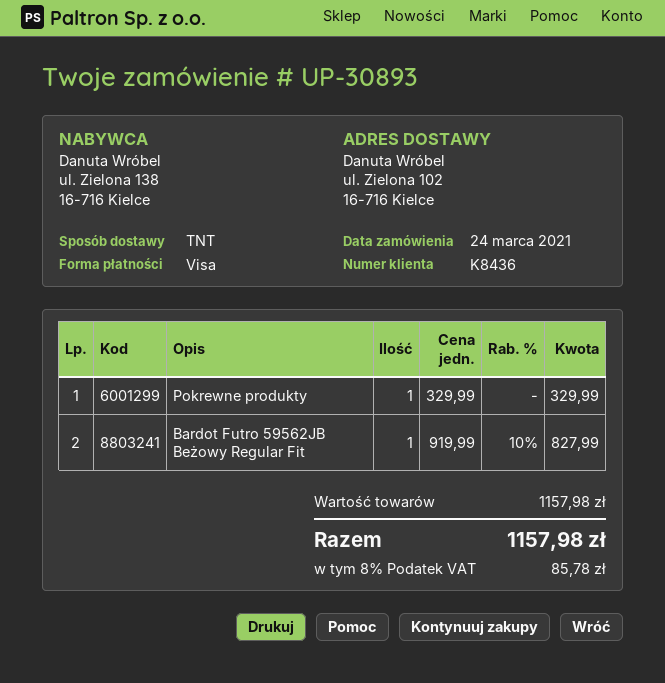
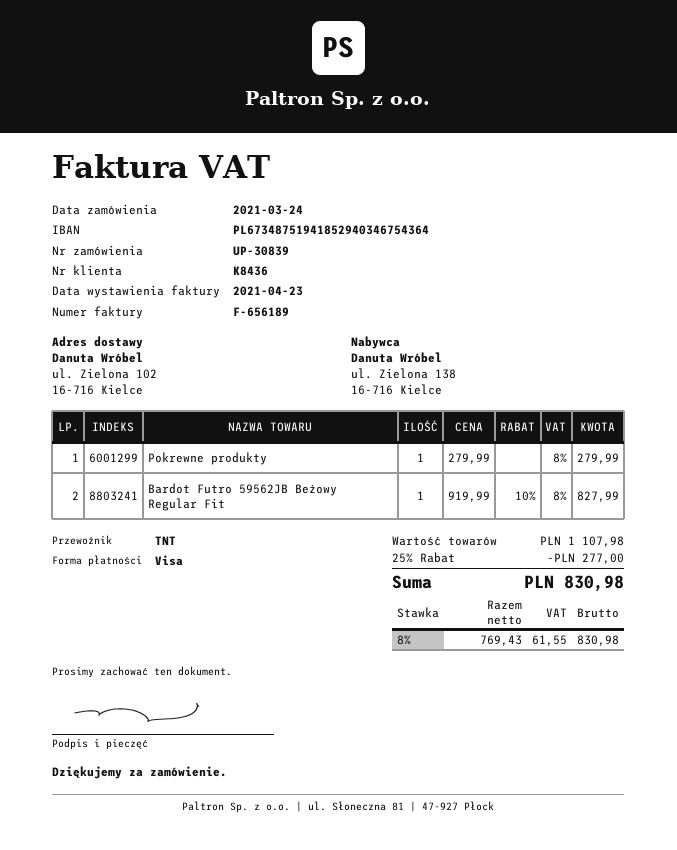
order number: UP-30893 -> UP-30839
Pokrewne produkty: 1 x 329.99 = 329.99 -> 1 x 279.99 = 279.99
subtotal: 1157.98 -> 1107.98
discount: none -> 25% = 277.00
tax: 8% = 85.78 -> 8% = 61.55
total: 1157.98 -> 830.98

